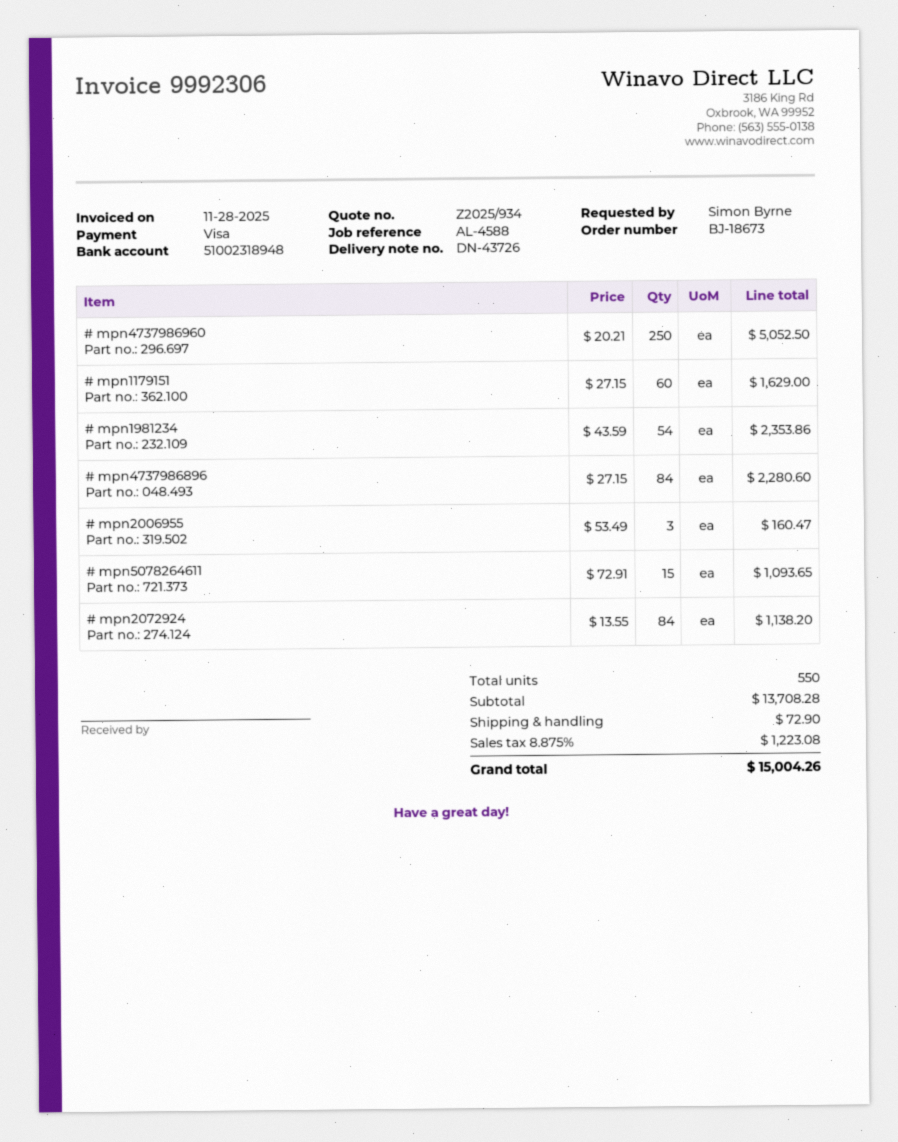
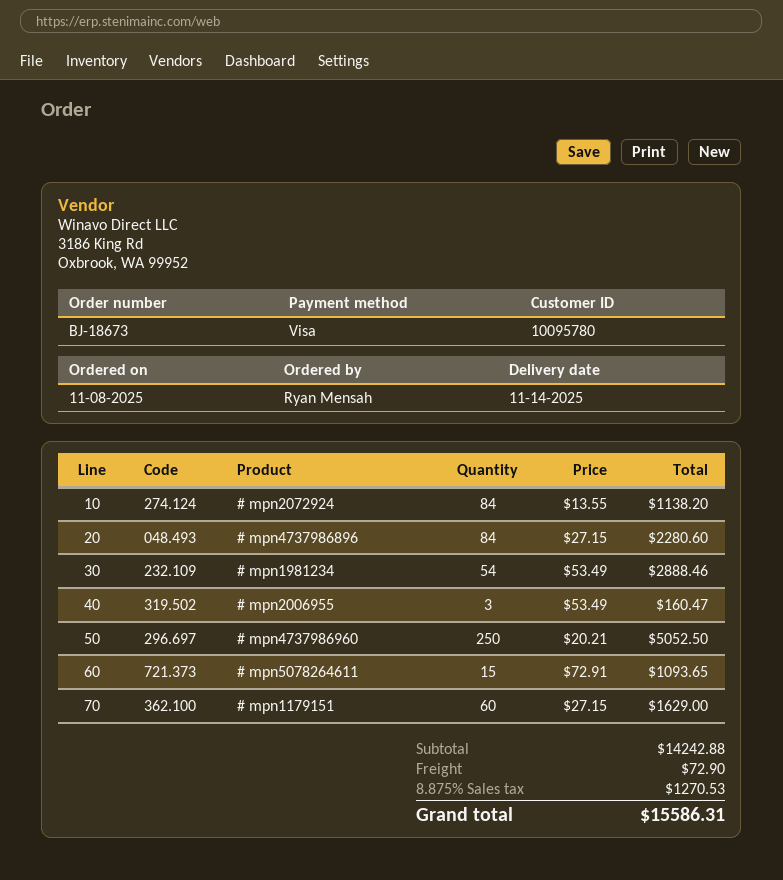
ordered by: Simon Byrne -> Ryan Mensah
# mpn1981234: 54 x 43.59 = 2353.86 -> 54 x 53.49 = 2888.46
subtotal: 13708.28 -> 14242.88
tax: 8.875% = 1223.08 -> 8.875% = 1270.53
total: 15004.26 -> 15586.31

